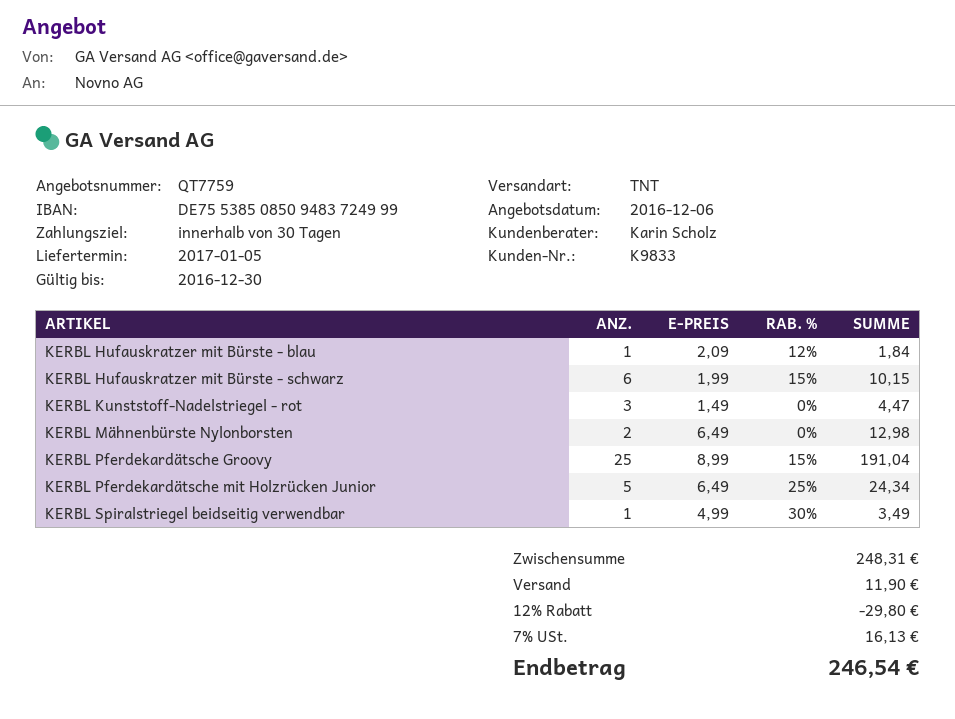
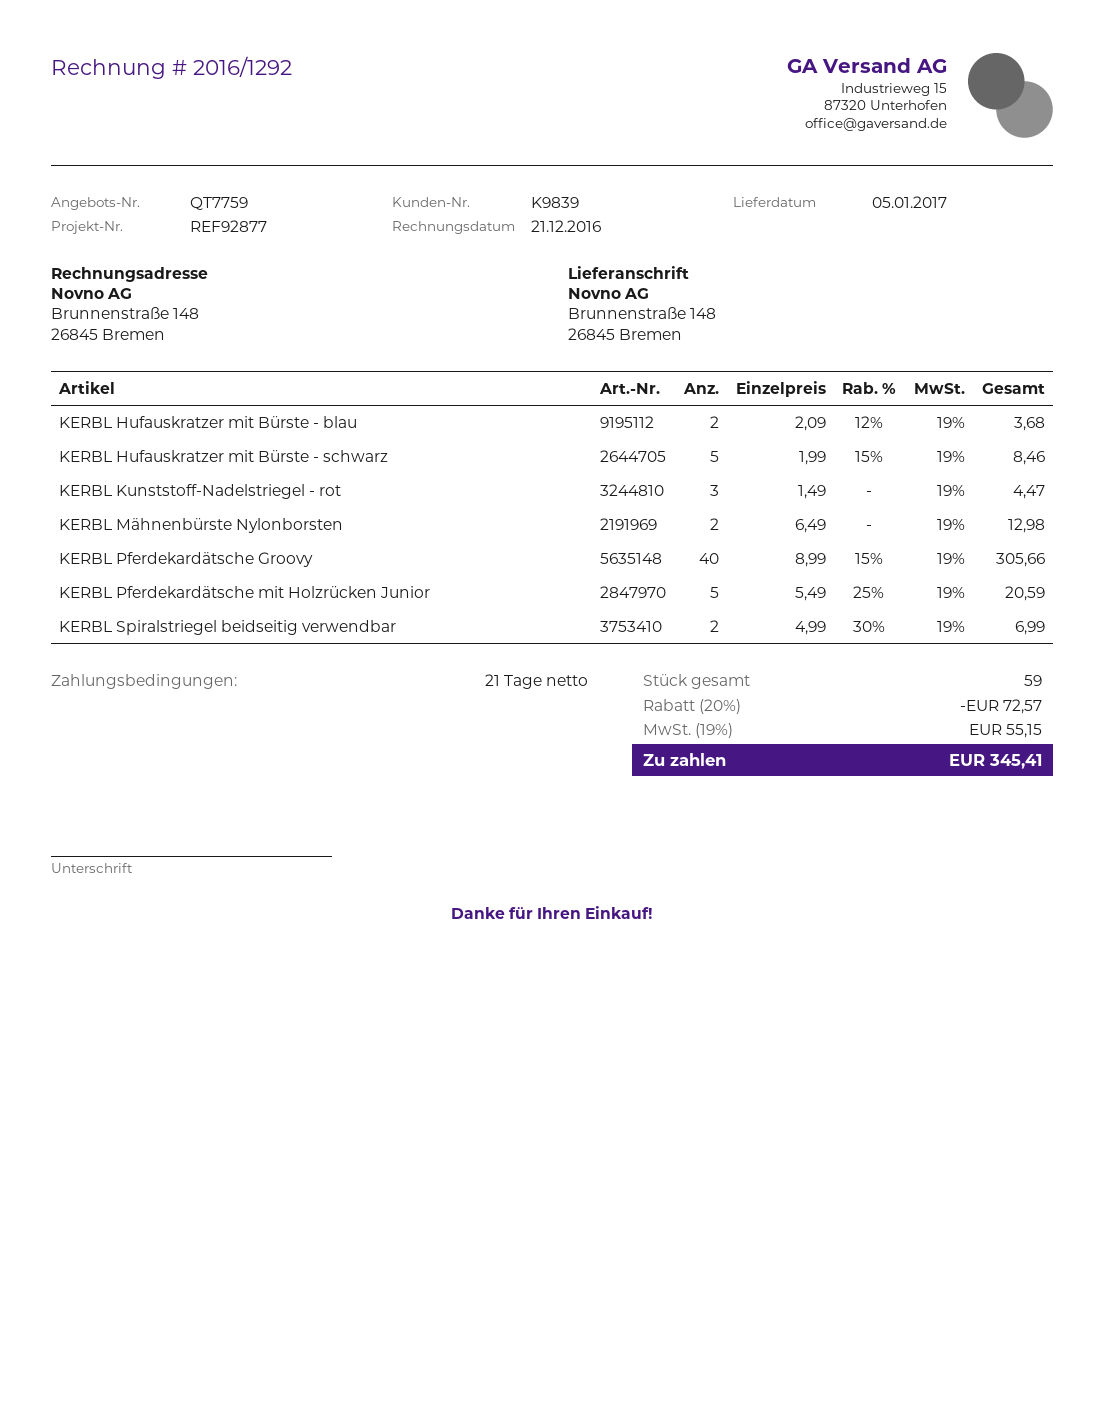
payment terms: 30 days -> 21 days
customer number: K9833 -> K9839
KERBL Hufauskratzer mit Bürste - blau: 1 x 2.09 - 12% = 1.84 -> 2 x 2.09 - 12% = 3.68
KERBL Hufauskratzer mit Bürste - schwarz: 6 x 1.99 - 15% = 10.15 -> 5 x 1.99 - 15% = 8.46
KERBL Pferdekardätsche Groovy: 25 x 8.99 - 15% = 191.04 -> 40 x 8.99 - 15% = 305.66
KERBL Pferdekardätsche mit Holzrücken Junior: 5 x 6.49 - 25% = 24.34 -> 5 x 5.49 - 25% = 20.59
KERBL Spiralstriegel beidseitig verwendbar: 1 x 4.99 - 30% = 3.49 -> 2 x 4.99 - 30% = 6.99
discount: 12% = 29.80 -> 20% = 72.57
shipping: 11.90 -> none
tax: 7% = 16.13 -> 19% = 55.15
total: 246.54 -> 345.41

